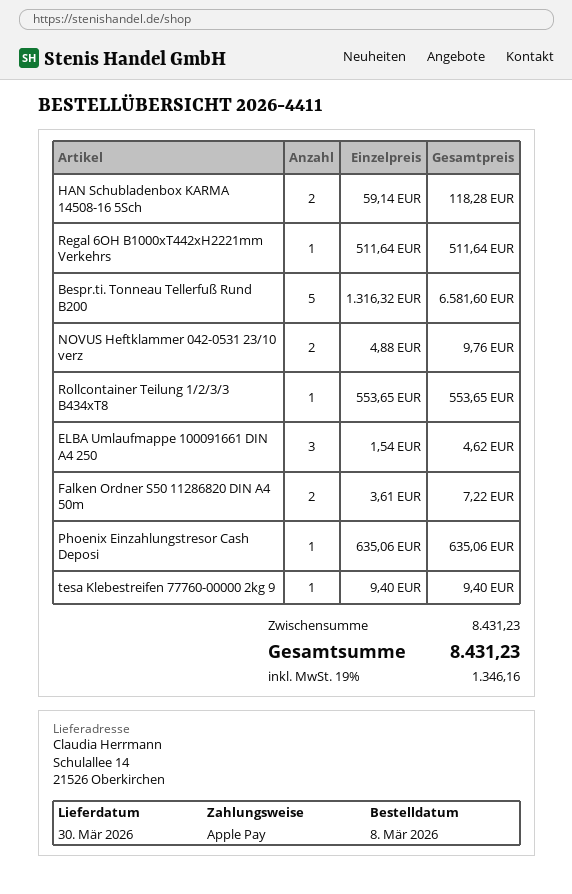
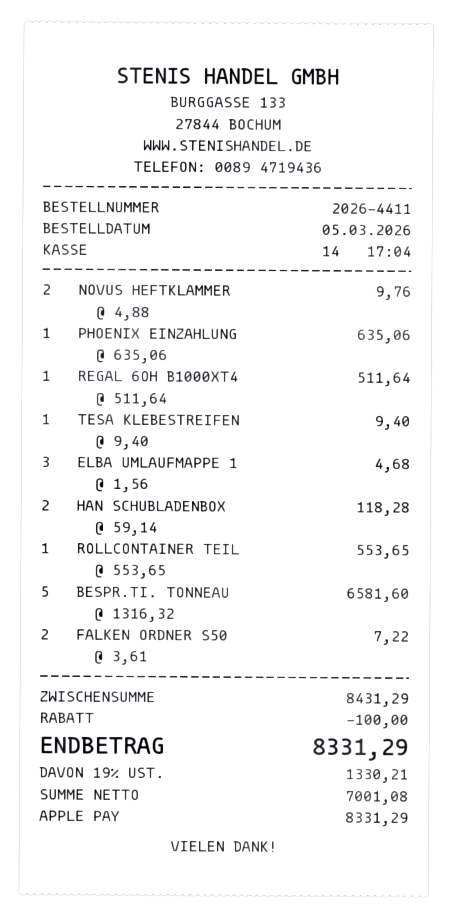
order date: 2026-03-08 -> 2026-03-05
ELBA Umlaufmappe 100091661 DIN A4 250: 3 x 1.54 = 4.62 -> 3 x 1.56 = 4.68
subtotal: 8431.23 -> 8431.29
discount: none -> 100.00
tax: 19% = 1346.16 -> 19% = 1330.21
total: 8431.23 -> 8331.29

